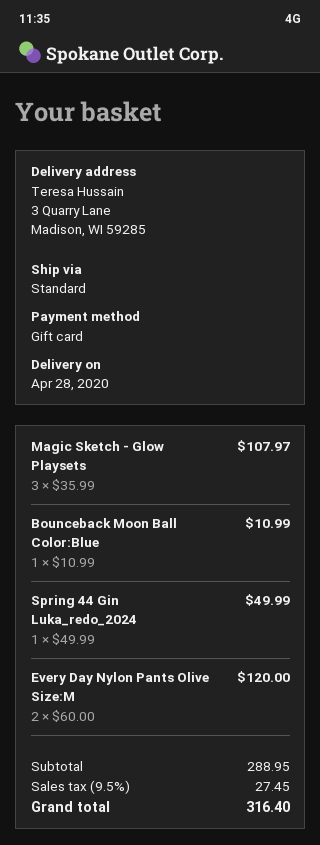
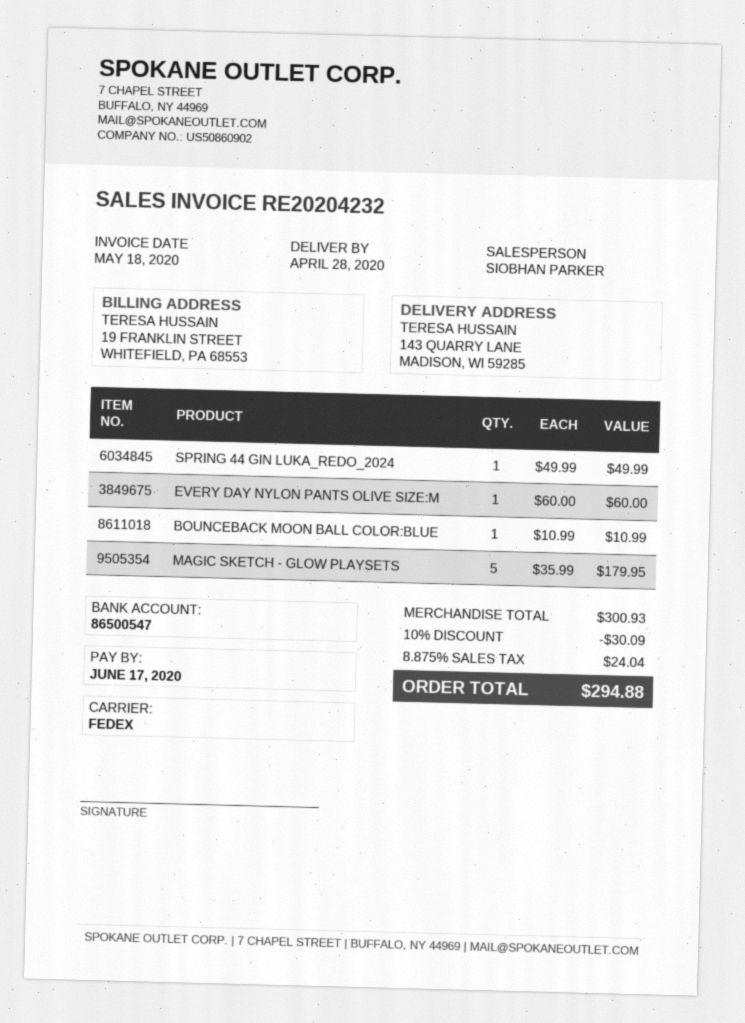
shipping method: standard -> FedEx
ship to: 3 Quarry Lane, Madison, WI 59285 -> 143 QUARRY LANE, MADISON, WI 59285
Magic Sketch - Glow Playsets: 3 x 35.99 = 107.97 -> 5 x 35.99 = 179.95
Every Day Nylon Pants Olive Size:M: 2 x 60.00 = 120.00 -> 1 x 60.00 = 60.00
subtotal: 288.95 -> 300.93
discount: none -> 10% = 30.09
tax: 9.5% = 27.45 -> 8.875% = 24.04
total: 316.40 -> 294.88

